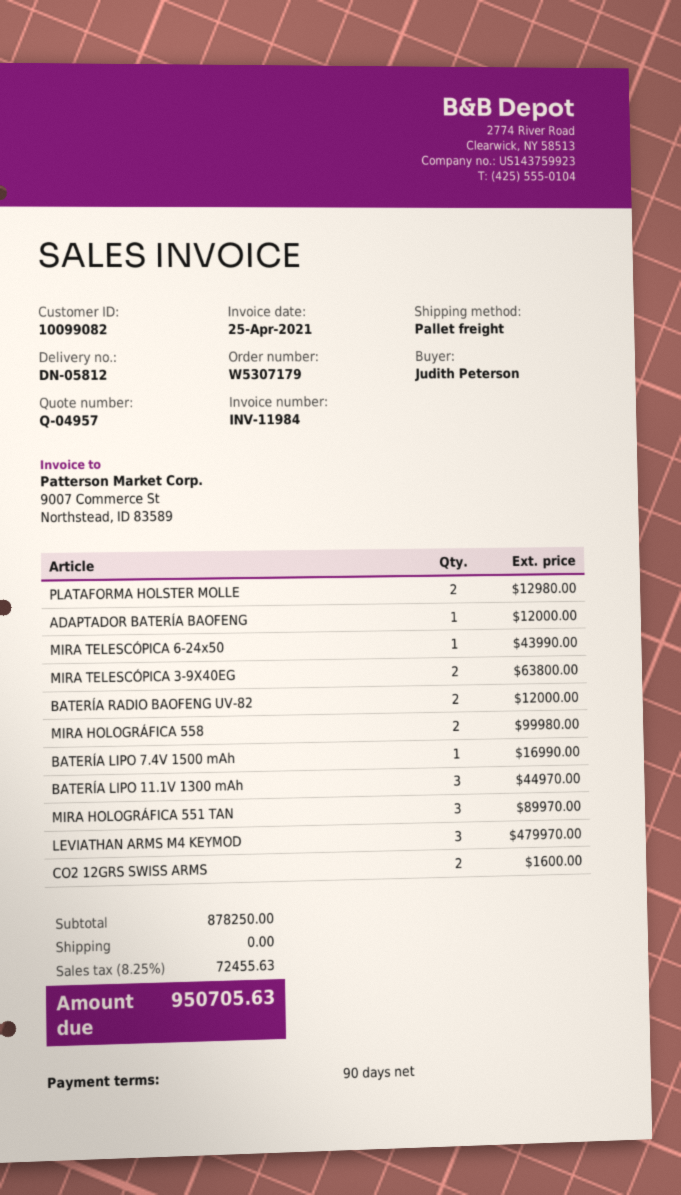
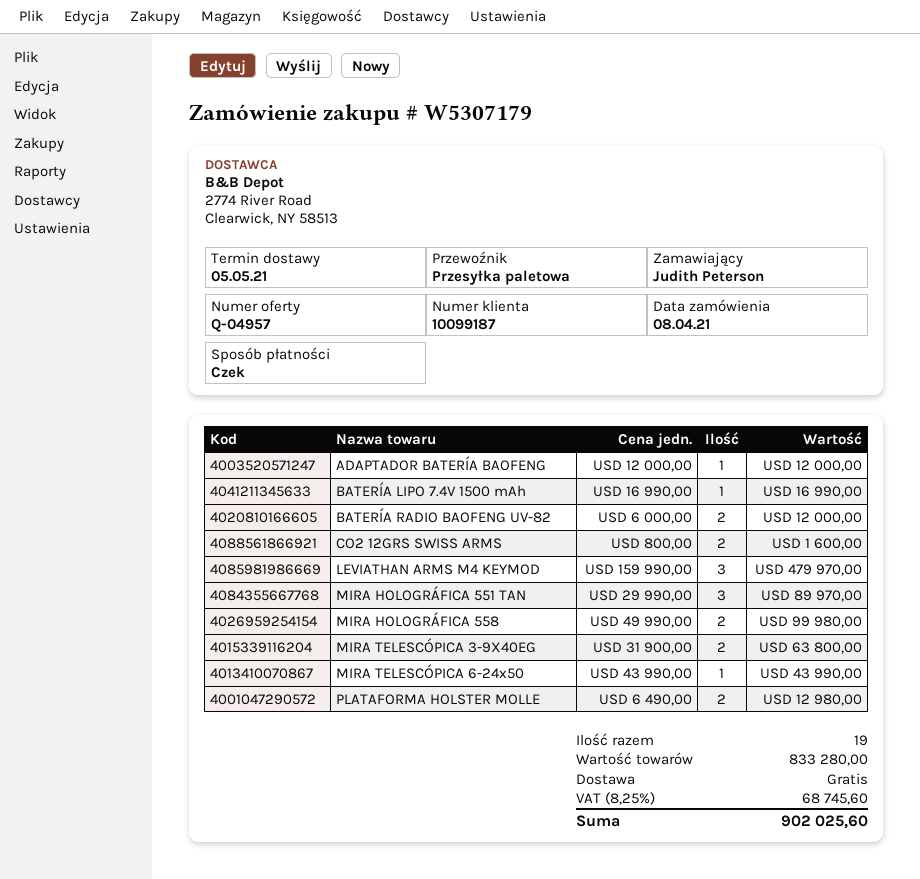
customer number: 10099082 -> 10099187
BATERÍA LIPO 11.1V 1300 mAh: 3 for 44970.00 -> none
subtotal: 878250.00 -> 833280.00
tax: 8.25% = 72455.63 -> 8.25% = 68745.60
total: 950705.63 -> 902025.60

